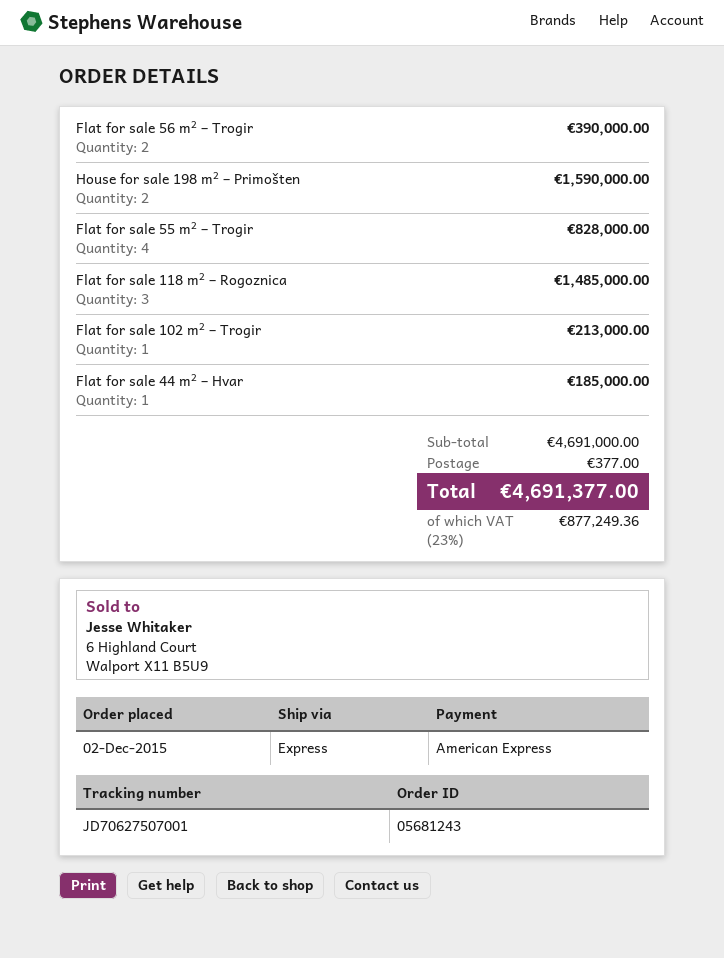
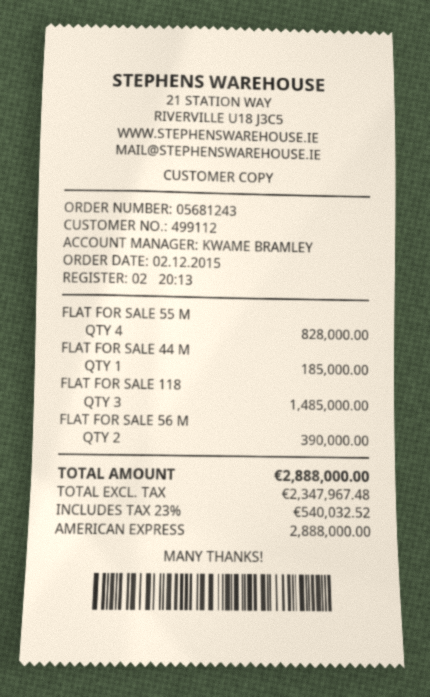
House for sale 198 m² – Primošten: 2 for 1590000.00 -> none
Flat for sale 102 m² – Trogir: 1 for 213000.00 -> none
shipping: 377.00 -> none
tax: 23% = 877249.36 -> 23% = 540032.52
total: 4691377.00 -> 2888000.00

